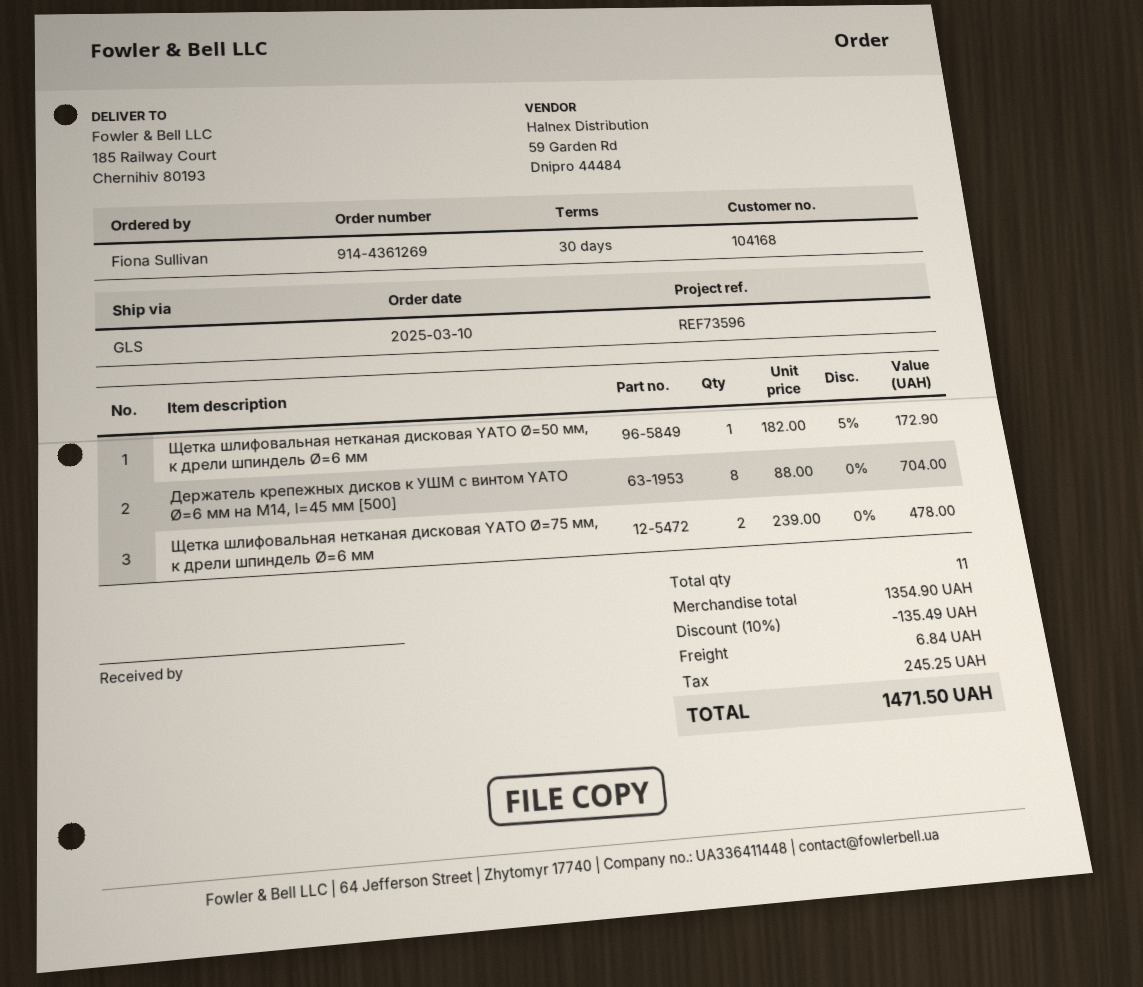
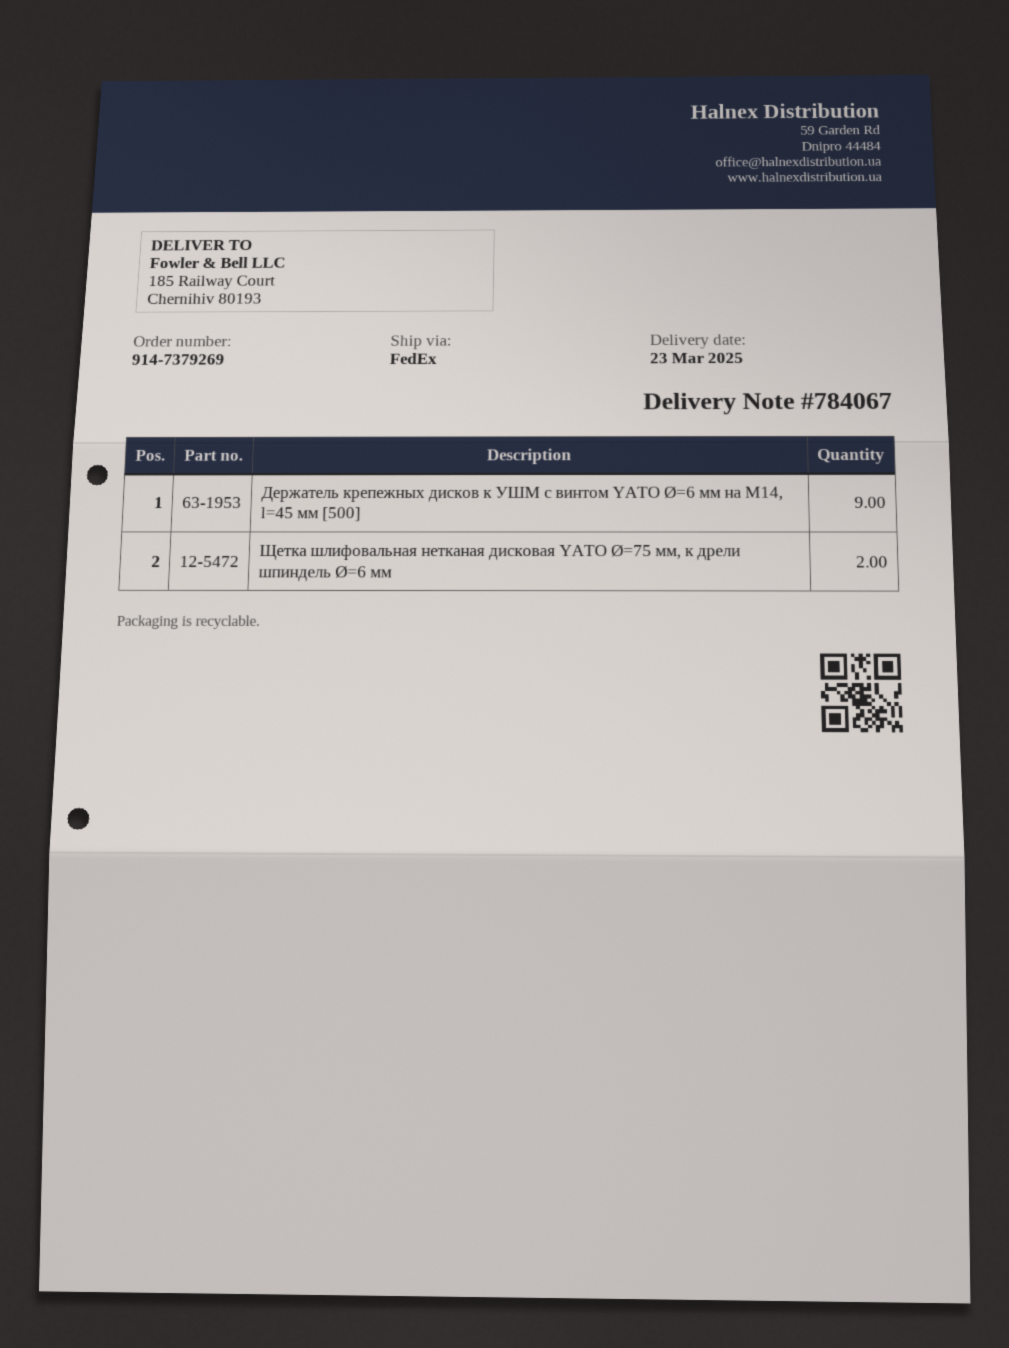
order number: 914-4361269 -> 914-7379269
shipping method: GLS -> FedEx
Щетка шлифовальная нетканая дисковая YATO Ø=50 мм, к дрели шпиндель Ø=6 мм: 1 -> none
Держатель крепежных дисков к УШМ с винтом YATO Ø=6 мм на М14, l=45 мм [500]: 8 -> 9

